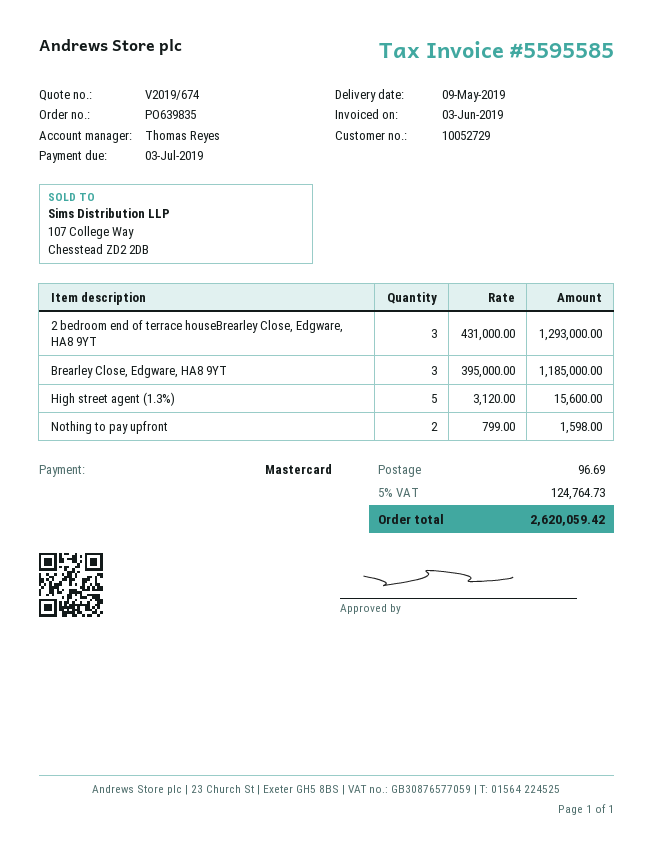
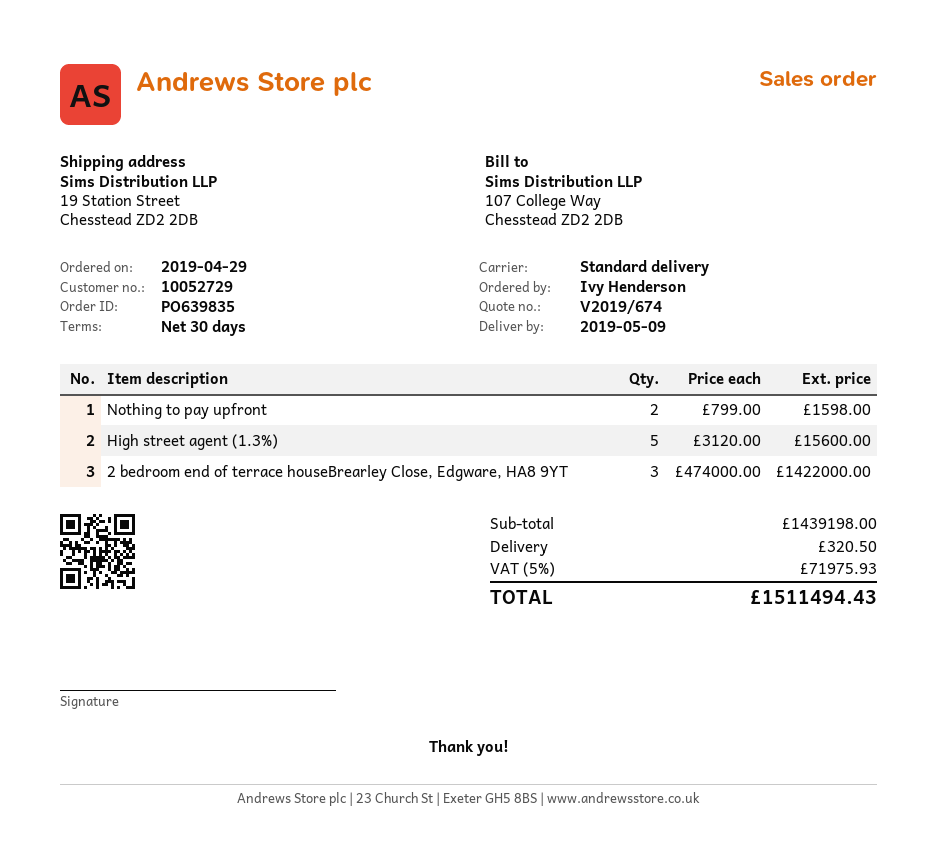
2 bedroom end of terrace houseBrearley Close, Edgware, HA8 9YT: 3 x 431000.00 = 1293000.00 -> 3 x 474000.00 = 1422000.00
Brearley Close, Edgware, HA8 9YT: 3 x 395000.00 = 1185000.00 -> none
shipping: 96.69 -> 320.50
tax: 5% = 124764.73 -> 5% = 71975.93
total: 2620059.42 -> 1511494.43

